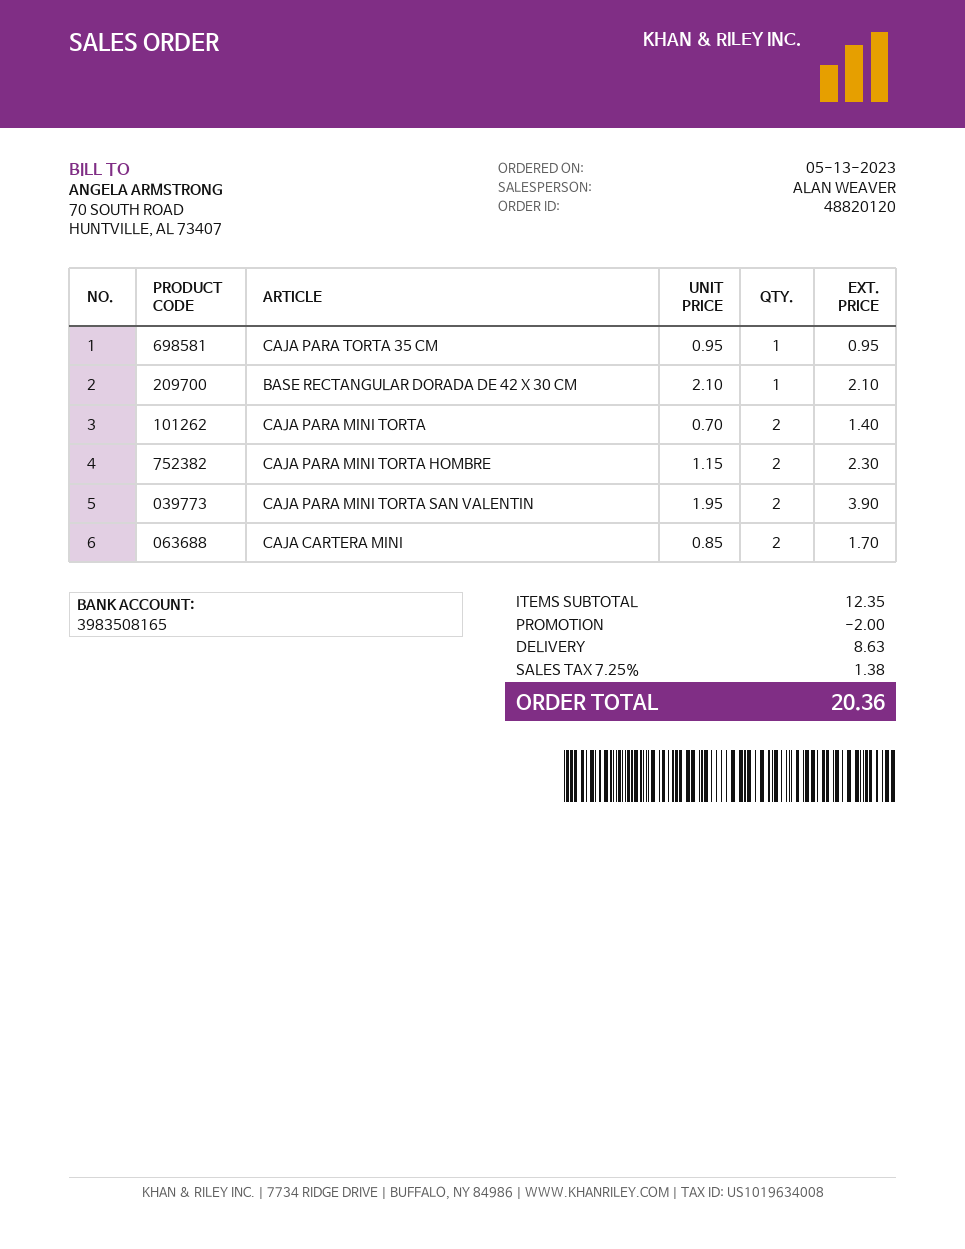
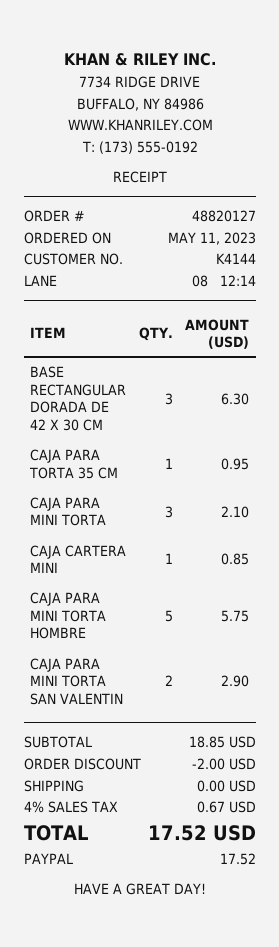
order number: 48820120 -> 48820127
order date: 2023-05-13 -> 2023-05-11
BASE RECTANGULAR DORADA DE 42 X 30 CM: 1 for 2.10 -> 3 for 6.30
CAJA PARA MINI TORTA: 2 for 1.40 -> 3 for 2.10
CAJA PARA MINI TORTA HOMBRE: 2 for 2.30 -> 5 for 5.75
CAJA PARA MINI TORTA SAN VALENTIN: 2 for 3.90 -> 2 for 2.90
CAJA CARTERA MINI: 2 for 1.70 -> 1 for 0.85
subtotal: 12.35 -> 18.85
shipping: 8.63 -> 0.00
tax: 7.25% = 1.38 -> 4% = 0.67
total: 20.36 -> 17.52

